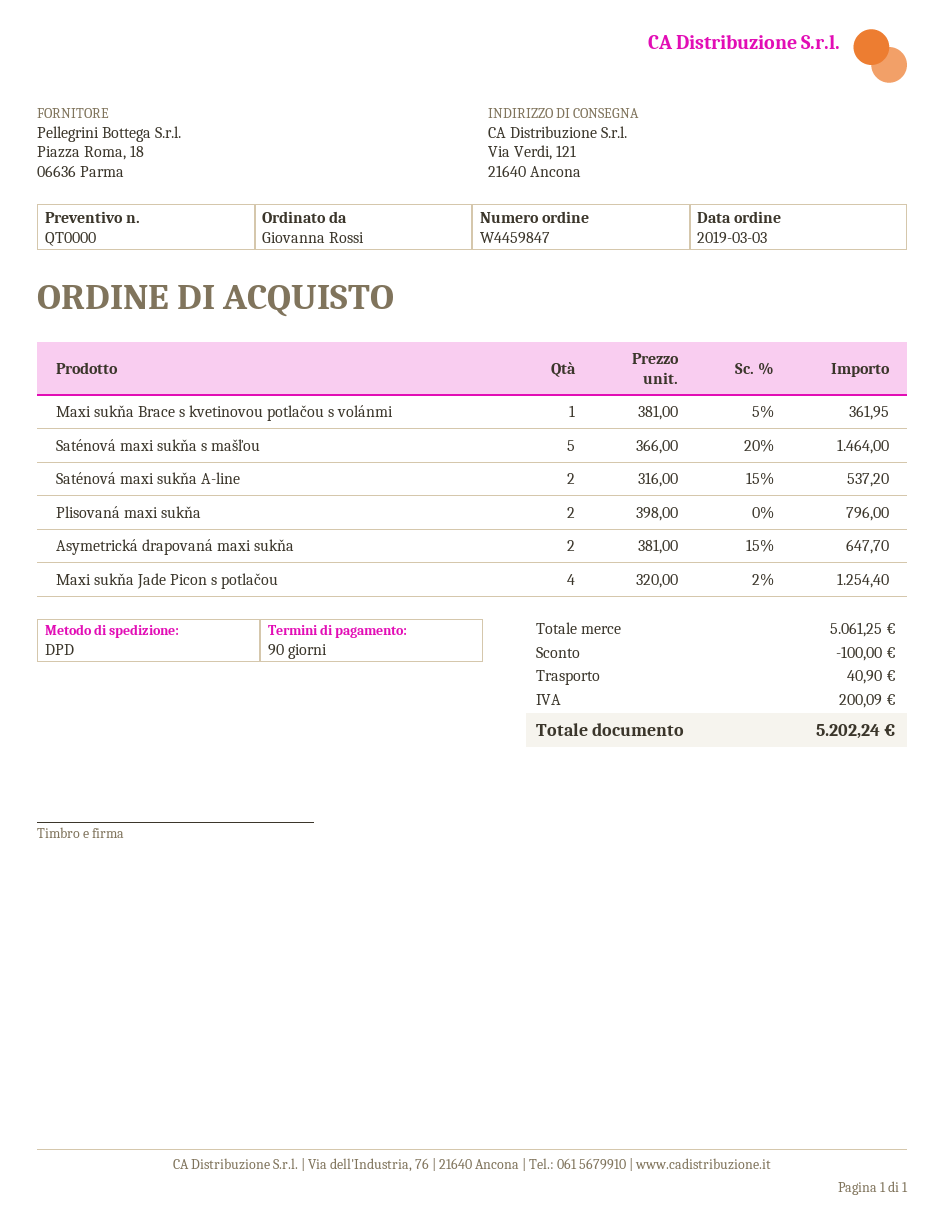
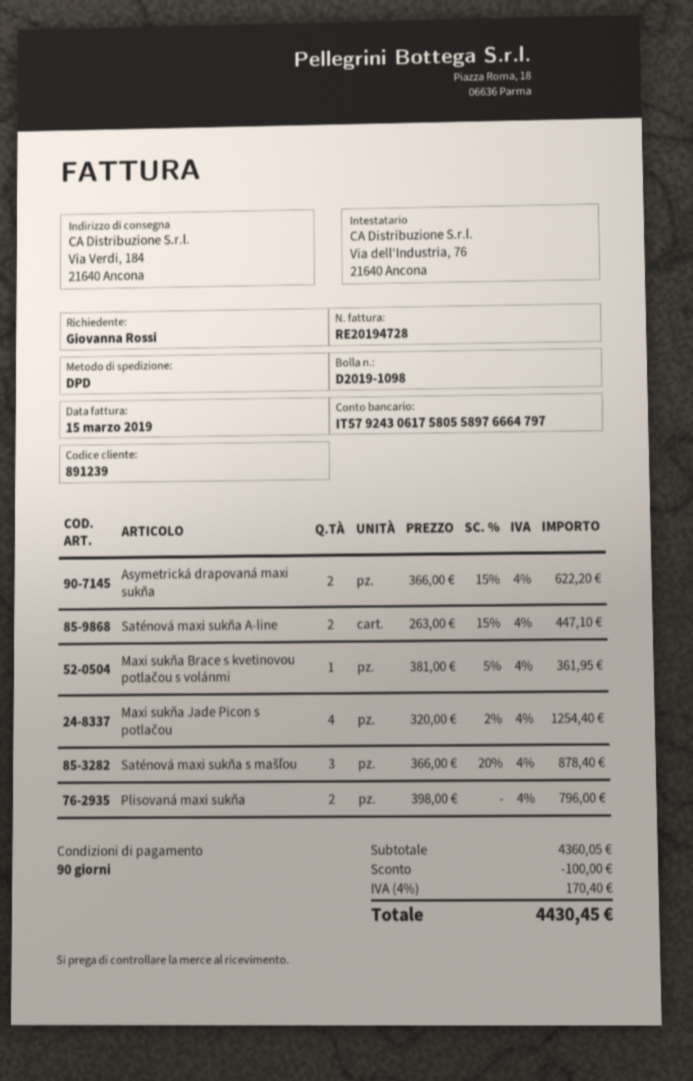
ship to: Via Verdi, 121, 21640 Ancona -> Via Verdi, 184, 21640 Ancona
Saténová maxi sukňa s mašľou: 5 x 366.00 - 20% = 1464.00 -> 3 x 366.00 - 20% = 878.40
Saténová maxi sukňa A-line: 2 x 316.00 - 15% = 537.20 -> 2 x 263.00 - 15% = 447.10
Asymetrická drapovaná maxi sukňa: 2 x 381.00 - 15% = 647.70 -> 2 x 366.00 - 15% = 622.20
subtotal: 5061.25 -> 4360.05
shipping: 40.90 -> none
tax: 200.09 -> 170.40
total: 5202.24 -> 4430.45

